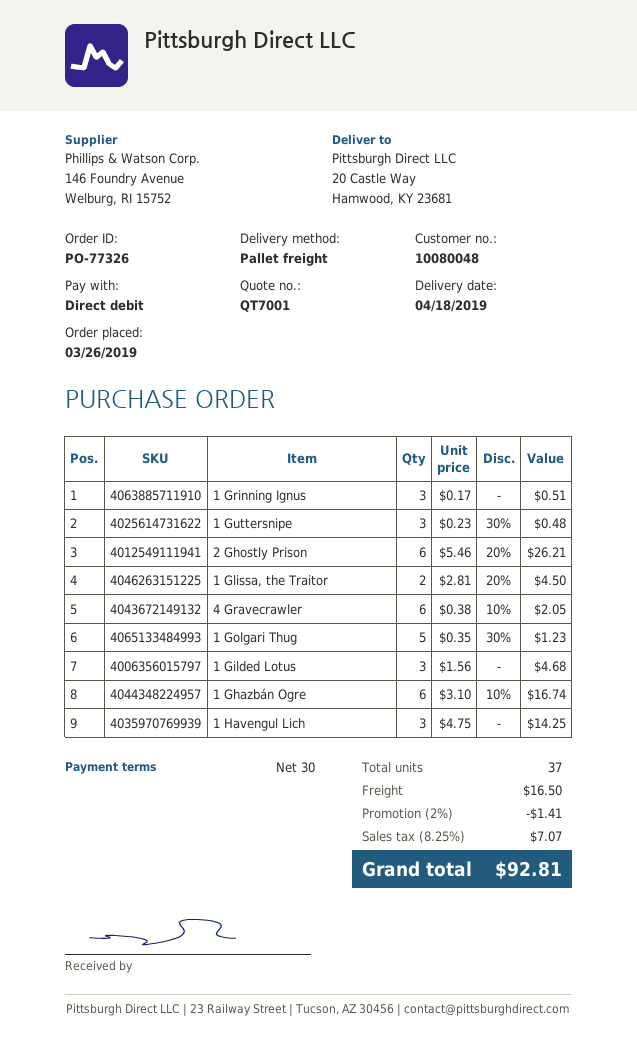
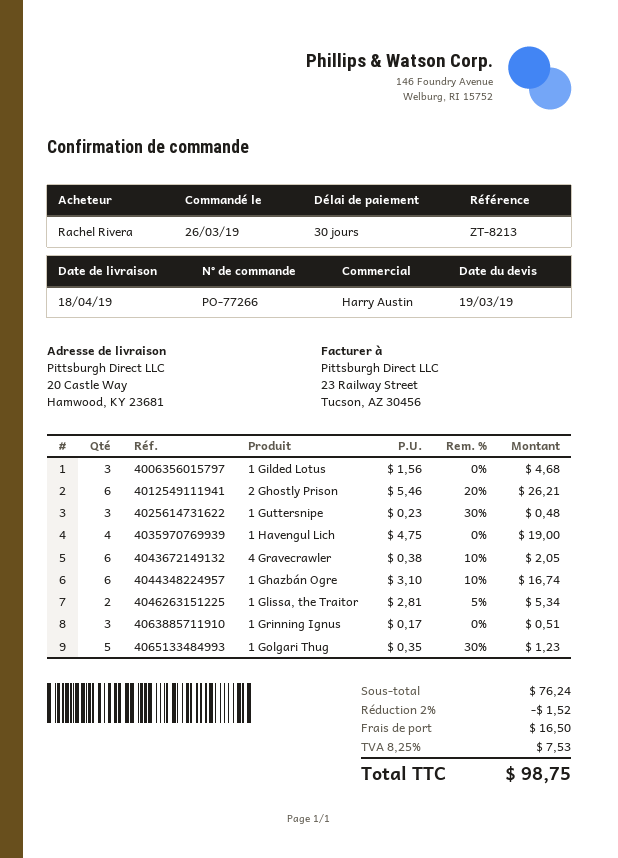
order number: PO-77326 -> PO-77266
1 Glissa, the Traitor: 2 x 2.81 - 20% = 4.50 -> 2 x 2.81 - 5% = 5.34
1 Havengul Lich: 3 x 4.75 = 14.25 -> 4 x 4.75 = 19.00
discount: 2% = 1.41 -> 2% = 1.52
tax: 8.25% = 7.07 -> 8.25% = 7.53
total: 92.81 -> 98.75

